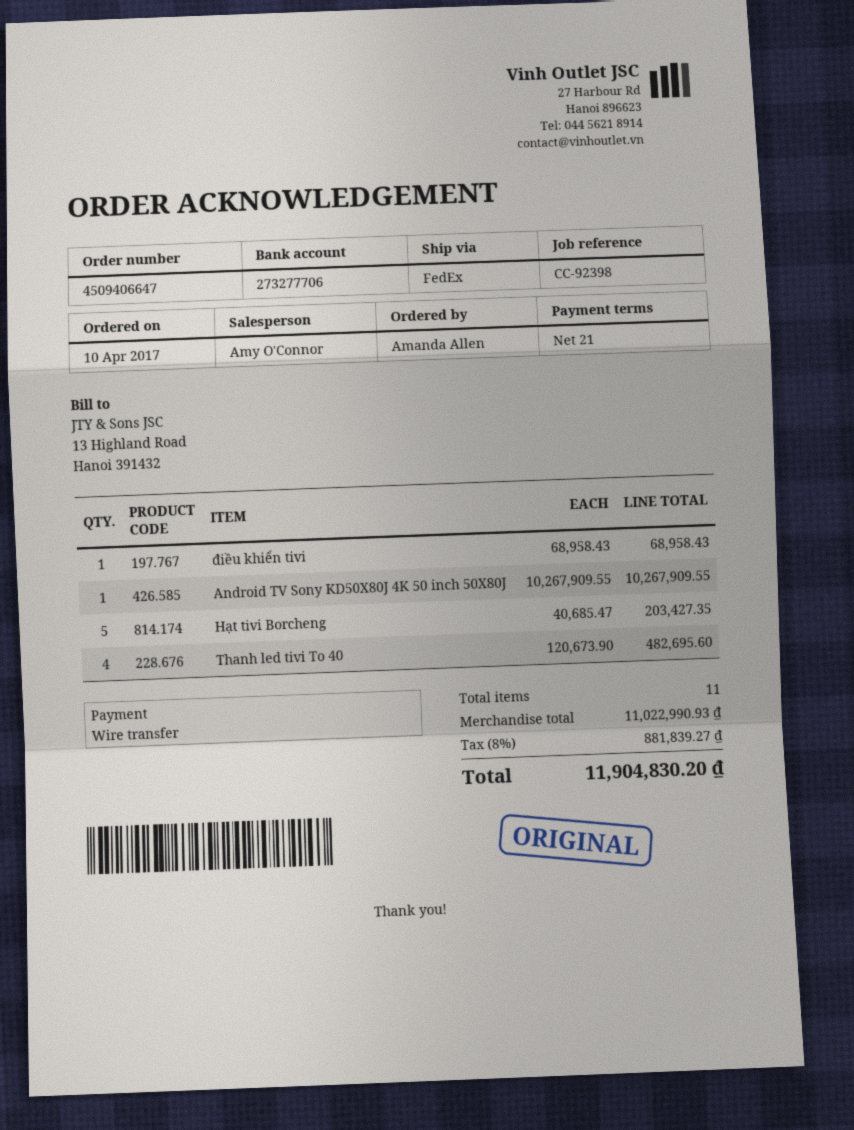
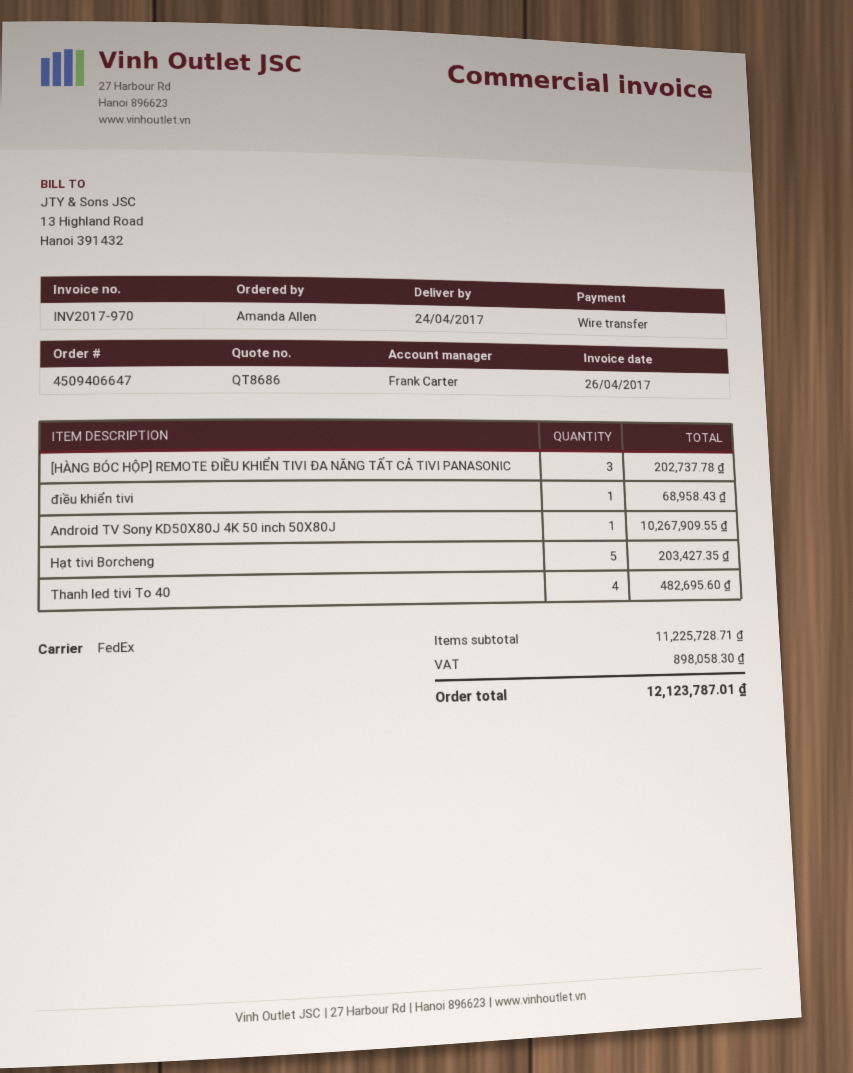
sales rep: Amy O'Connor -> Frank Carter
[HÀNG BÓC HỘP] REMOTE ĐIỀU KHIỂN TIVI ĐA NĂNG TẤT CẢ TIVI PANASONIC: none -> 3 for 202737.78
subtotal: 11022990.93 -> 11225728.71
tax: 881839.27 -> 898058.30
total: 11904830.20 -> 12123787.01

